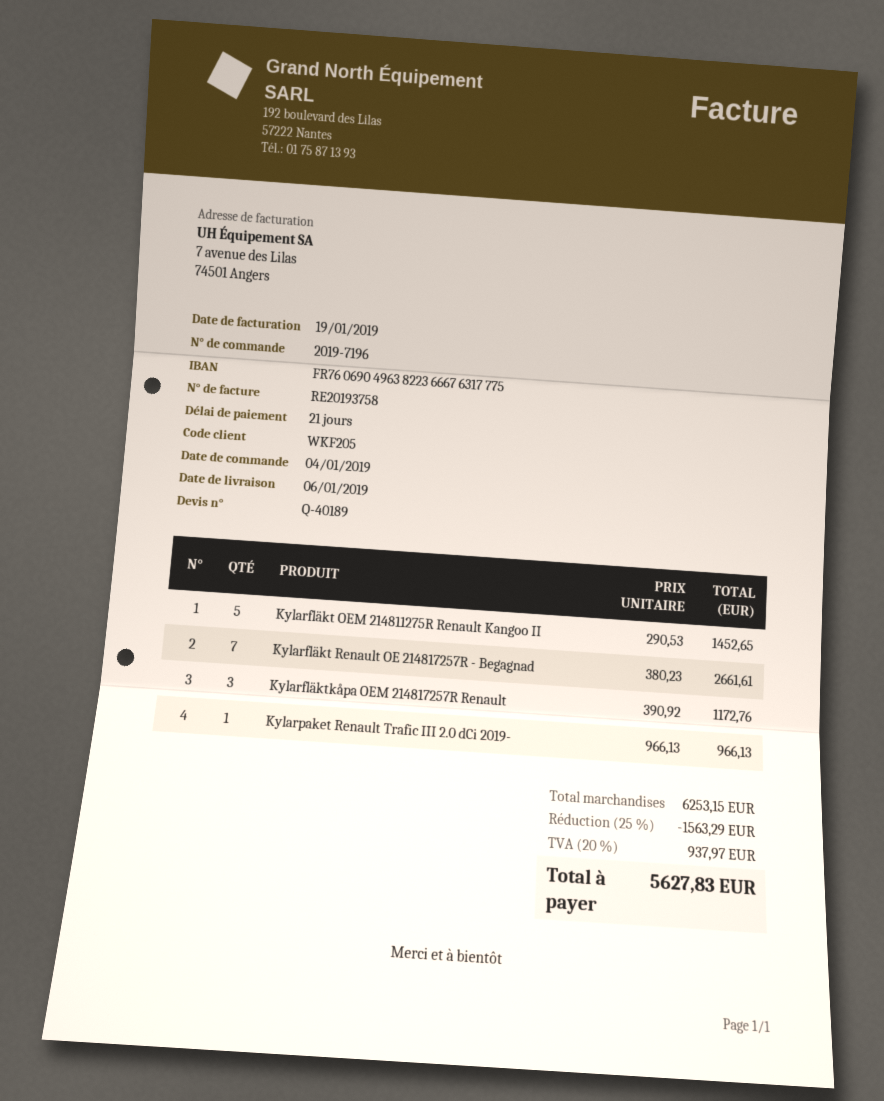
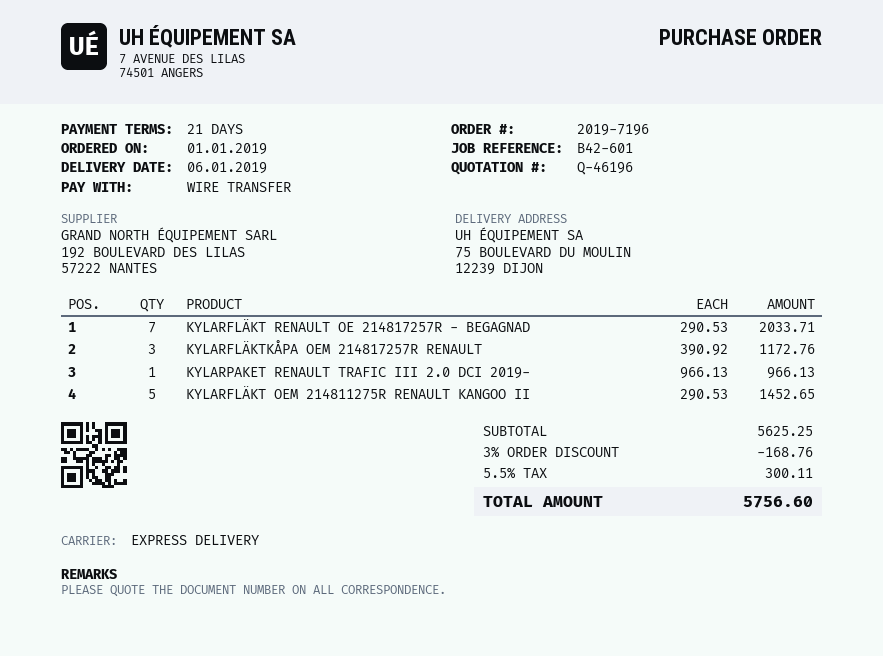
quote number: Q-40189 -> Q-46196
order date: 2019-01-04 -> 2019-01-01
Kylarfläkt Renault OE 214817257R - Begagnad: 7 x 380.23 = 2661.61 -> 7 x 290.53 = 2033.71
subtotal: 6253.15 -> 5625.25
discount: 25% = 1563.29 -> 3% = 168.76
tax: 20% = 937.97 -> 5.5% = 300.11
total: 5627.83 -> 5756.60

